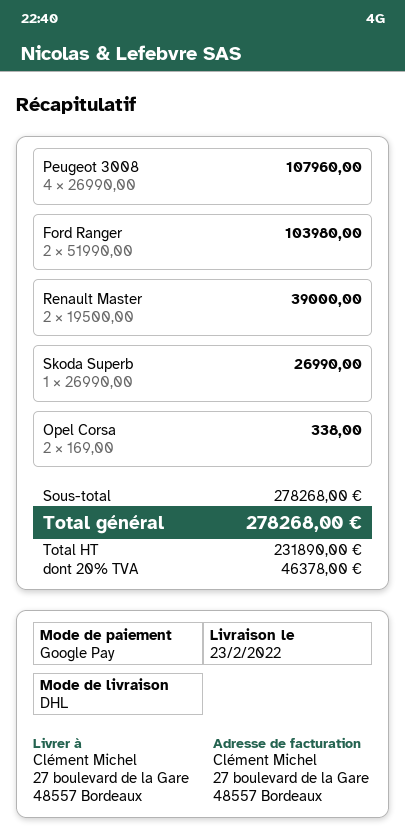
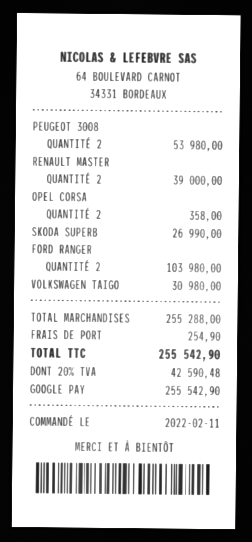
Peugeot 3008: 4 for 107960.00 -> 2 for 53980.00
Opel Corsa: 2 for 338.00 -> 2 for 358.00
VOLKSWAGEN TAIGO: none -> 1 for 30980.00
subtotal: 278268.00 -> 255288.00
shipping: none -> 254.90
tax: 20% = 46378.00 -> 20% = 42590.48
total: 278268.00 -> 255542.90

